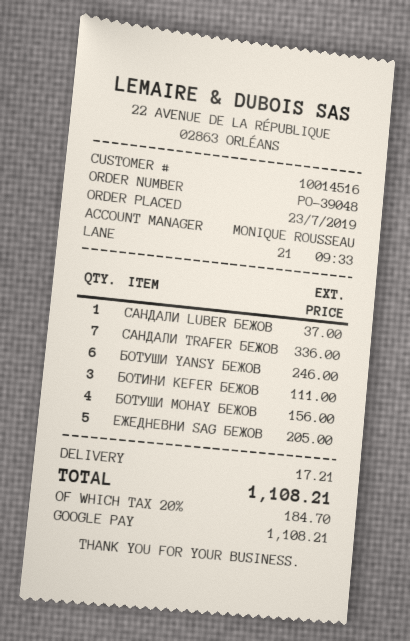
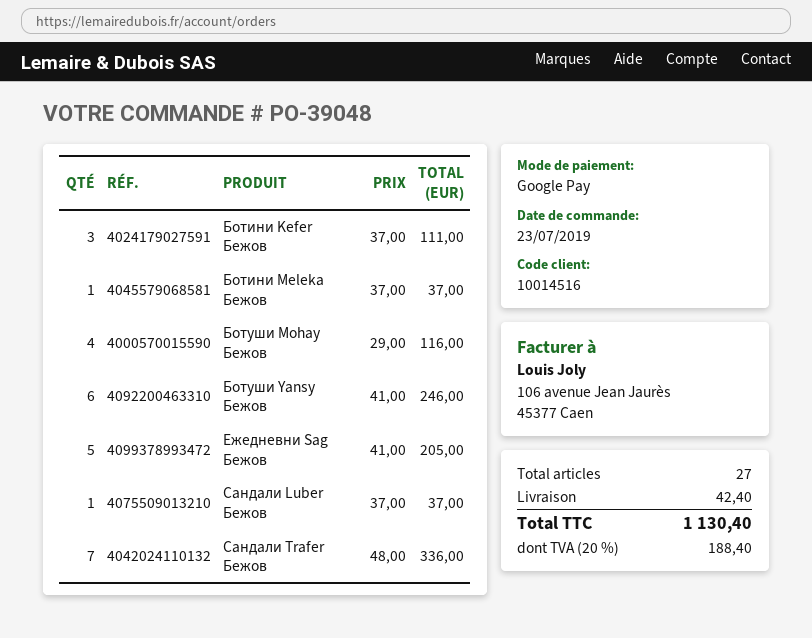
БОТУШИ MOHAY БЕЖОВ: 4 for 156.00 -> 4 for 116.00
Ботини Meleka Бежов: none -> 1 for 37.00
shipping: 17.21 -> 42.40
tax: 20% = 184.70 -> 20% = 188.40
total: 1108.21 -> 1130.40

